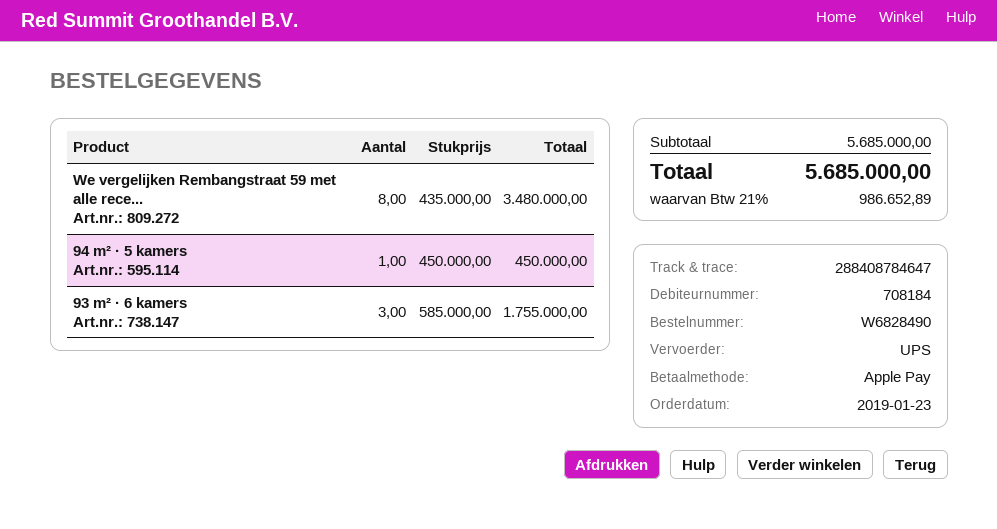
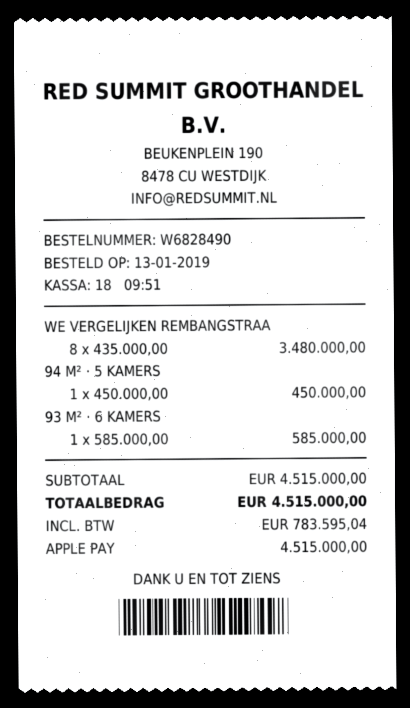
order date: 2019-01-23 -> 2019-01-13
93 m² · 6 kamers: 3 x 585000.00 = 1755000.00 -> 1 x 585000.00 = 585000.00
subtotal: 5685000.00 -> 4515000.00
tax: 986652.89 -> 783595.04
total: 5685000.00 -> 4515000.00

